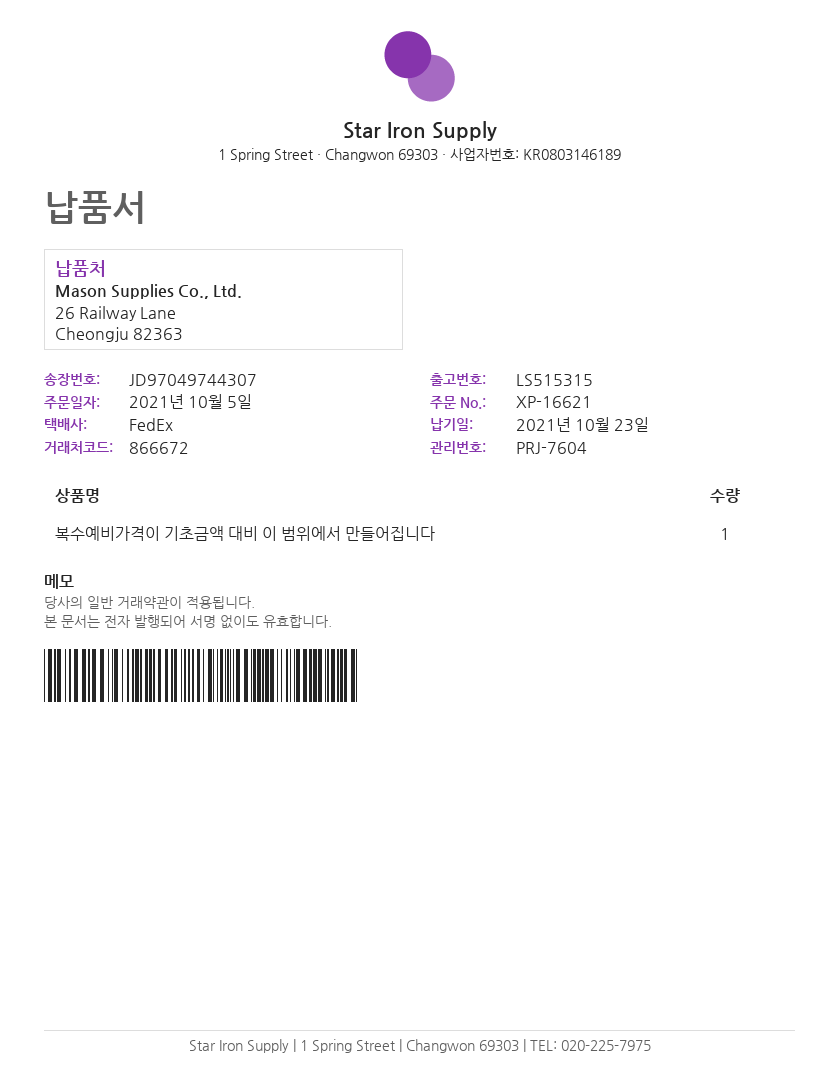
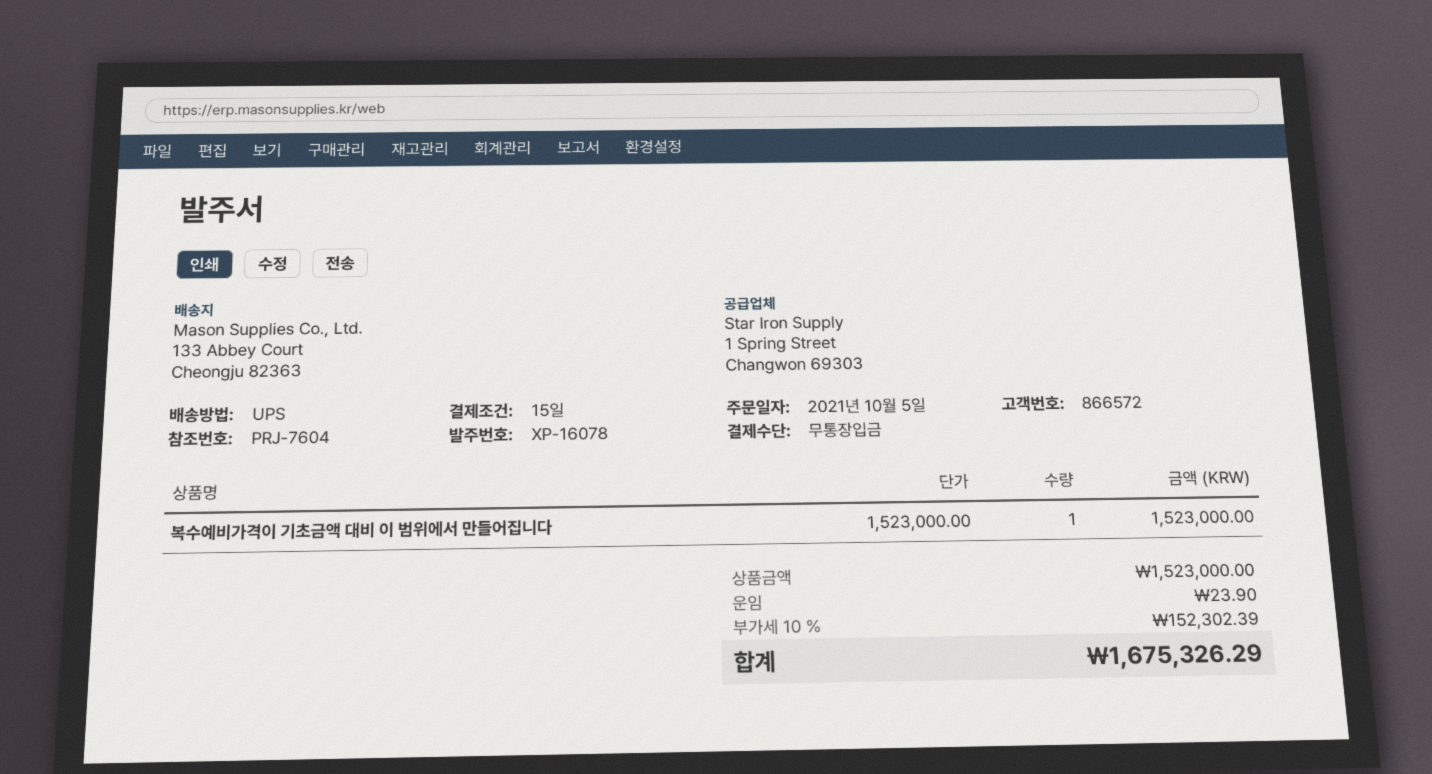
order number: XP-16621 -> XP-16078
customer number: 866672 -> 866572
shipping method: FedEx -> UPS
ship to: 26 Railway Lane, Cheongju 82363 -> 133 Abbey Court, Cheongju 82363

